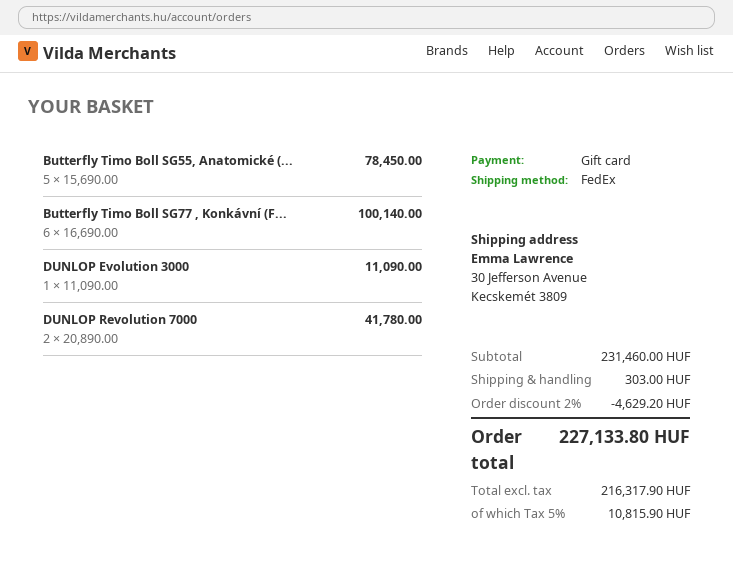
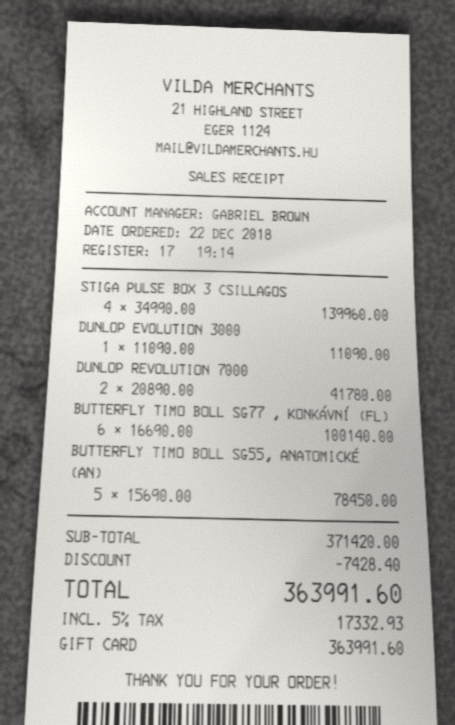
STIGA PULSE BOX 3 CSILLAGOS: none -> 4 x 34990.00 = 139960.00
subtotal: 231460.00 -> 371420.00
discount: 4629.20 -> 7428.40
shipping: 303.00 -> none
tax: 5% = 10815.90 -> 5% = 17332.93
total: 227133.80 -> 363991.60

